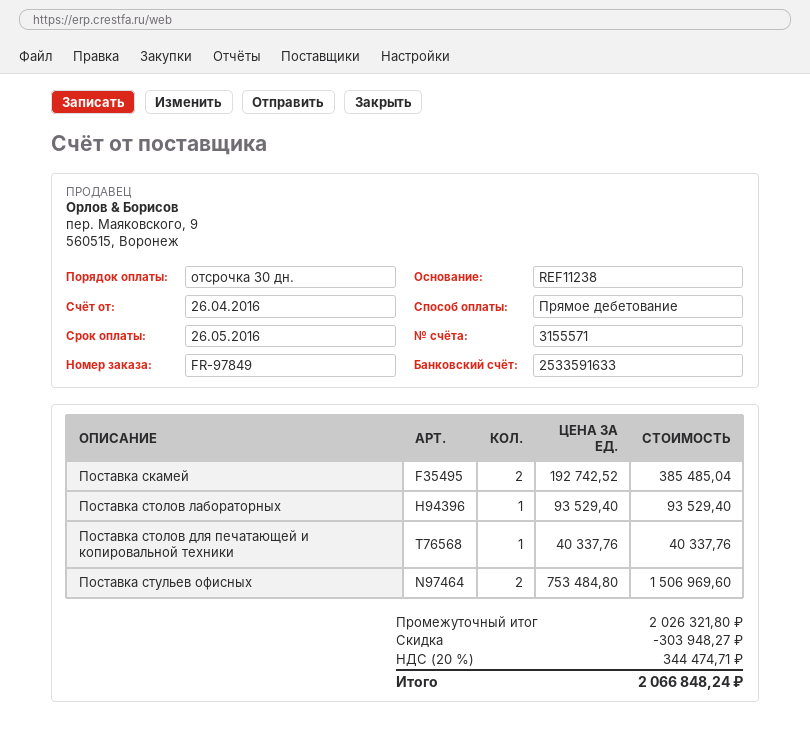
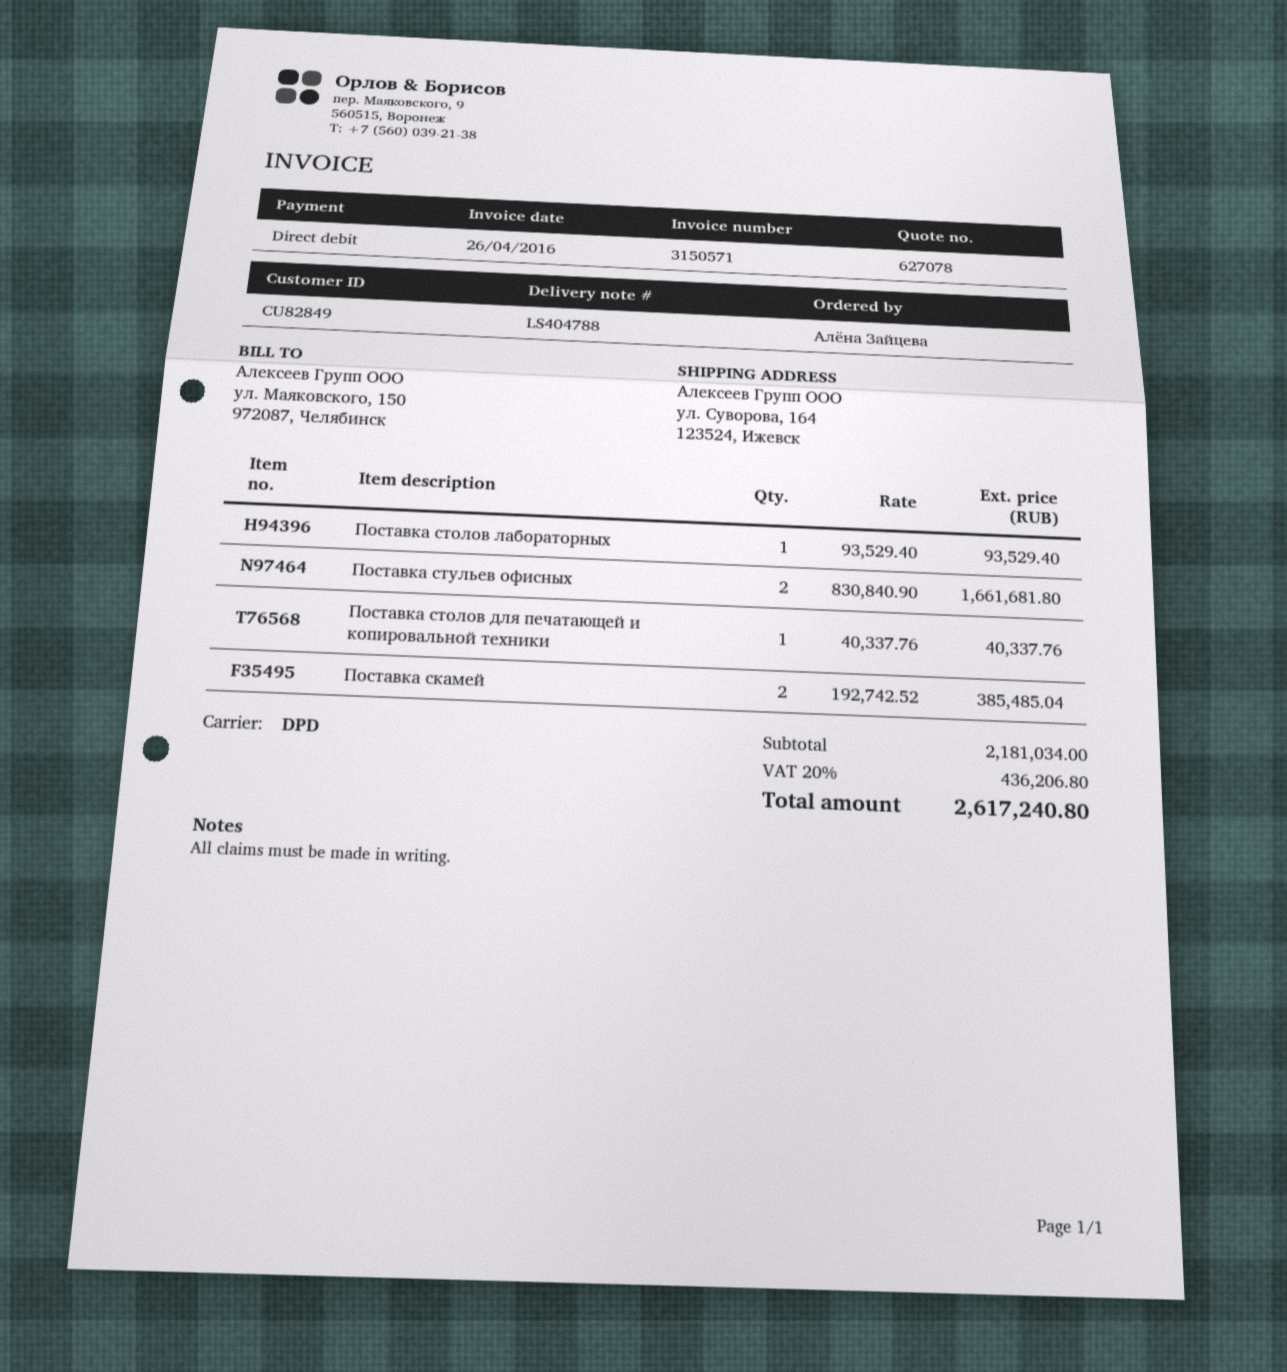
invoice number: 3155571 -> 3150571
Поставка стульев офисных: 2 x 753484.80 = 1506969.60 -> 2 x 830840.90 = 1661681.80
subtotal: 2026321.80 -> 2181034.00
discount: 303948.27 -> none
tax: 20% = 344474.71 -> 20% = 436206.80
total: 2066848.24 -> 2617240.80

